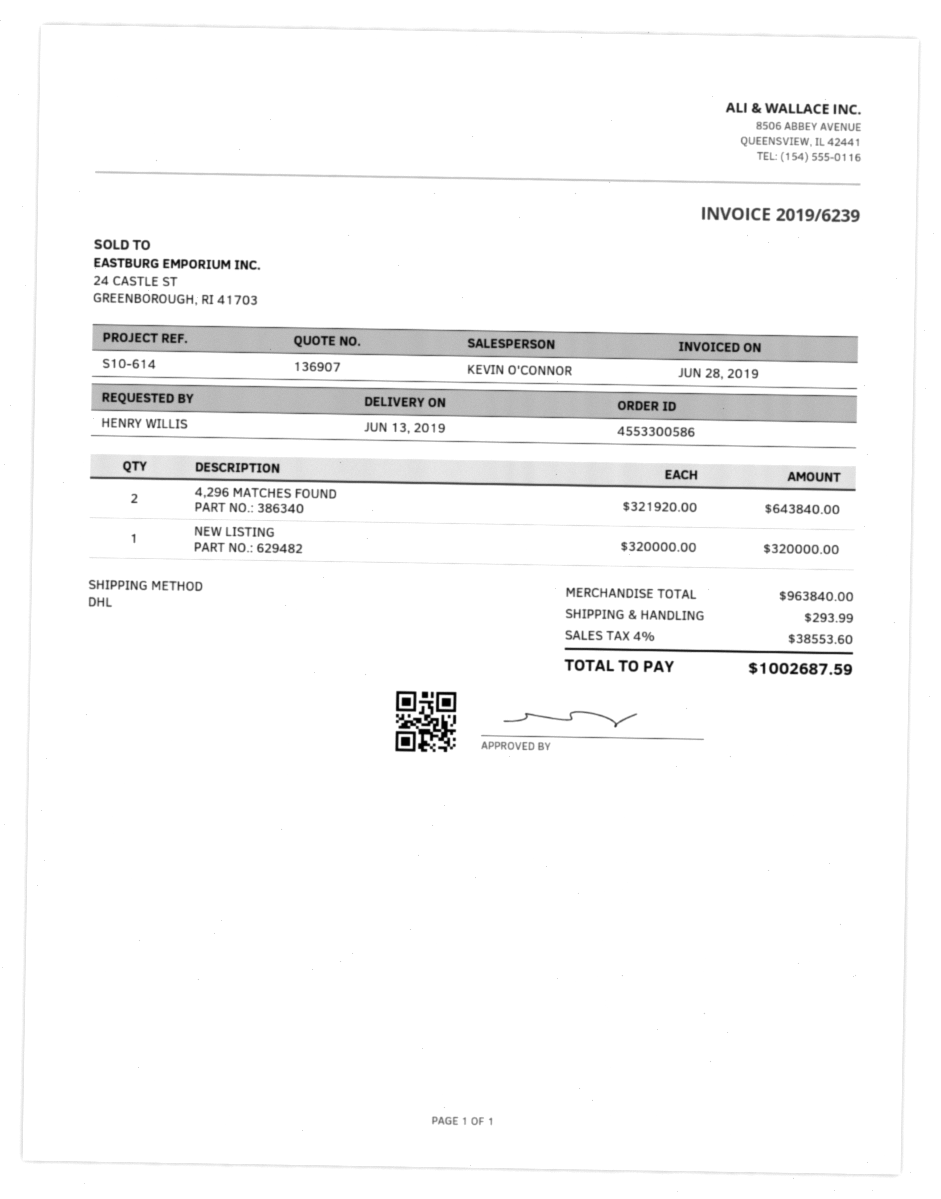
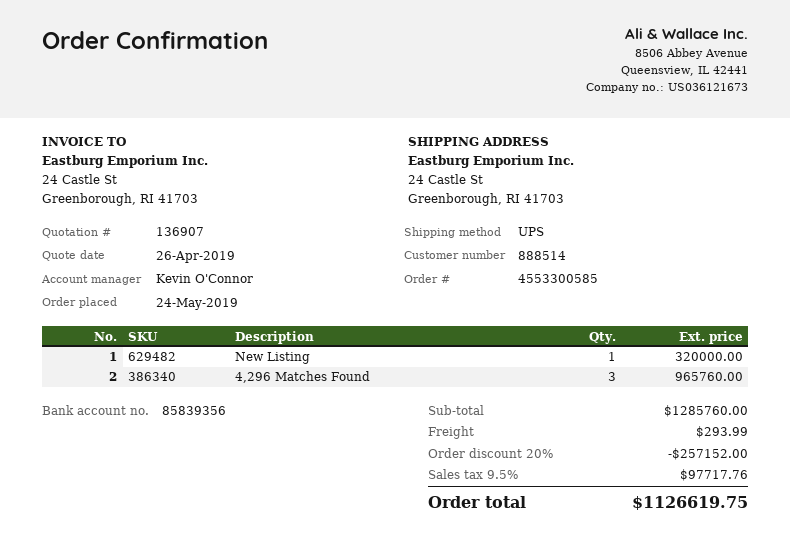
order number: 4553300586 -> 4553300585
shipping method: DHL -> UPS
4,296 MATCHES FOUND: 2 for 643840.00 -> 3 for 965760.00
subtotal: 963840.00 -> 1285760.00
discount: none -> 20% = 257152.00
tax: 4% = 38553.60 -> 9.5% = 97717.76
total: 1002687.59 -> 1126619.75

